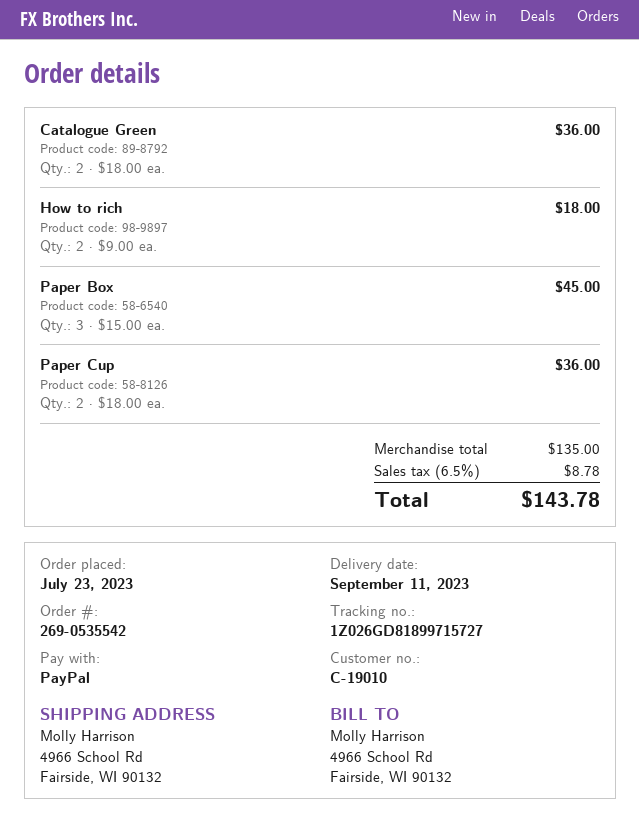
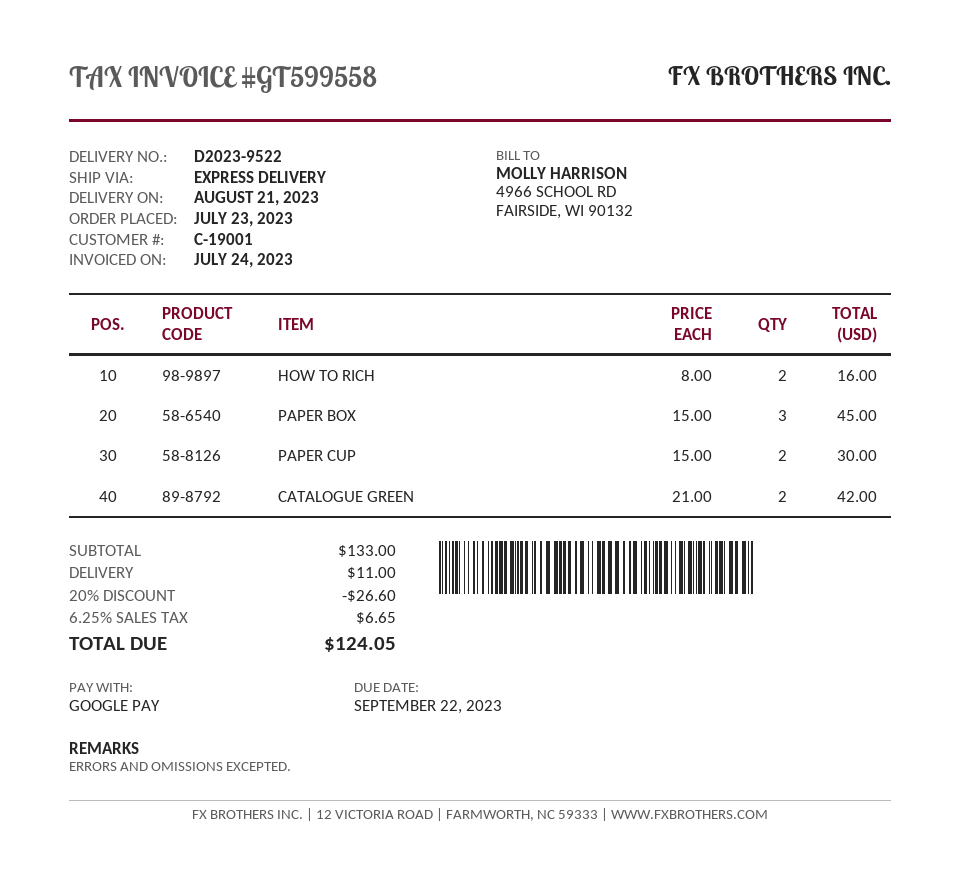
delivery date: 2023-09-11 -> 2023-08-21
customer number: C-19010 -> C-19001
payment method: PayPal -> Google Pay
Catalogue Green: 2 x 18.00 = 36.00 -> 2 x 21.00 = 42.00
How to rich: 2 x 9.00 = 18.00 -> 2 x 8.00 = 16.00
Paper Cup: 2 x 18.00 = 36.00 -> 2 x 15.00 = 30.00
subtotal: 135.00 -> 133.00
discount: none -> 20% = 26.60
shipping: none -> 11.00
tax: 6.5% = 8.78 -> 6.25% = 6.65
total: 143.78 -> 124.05

